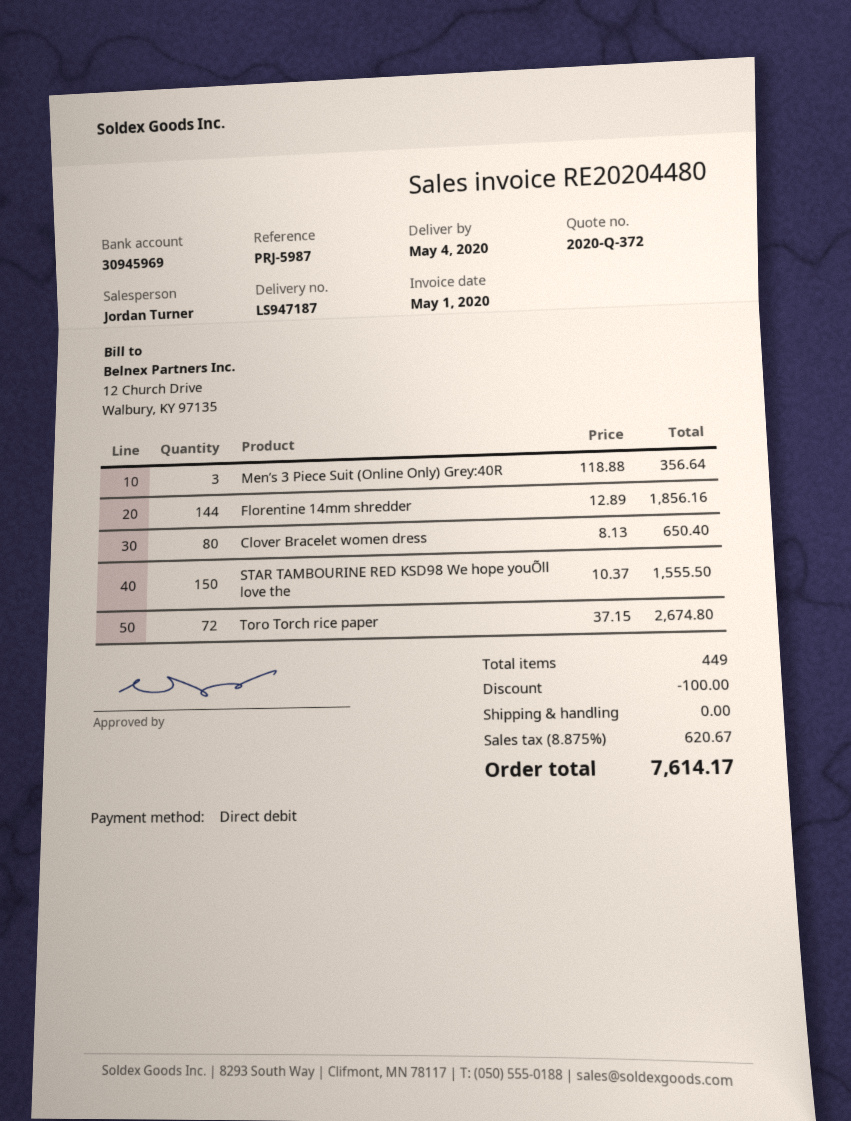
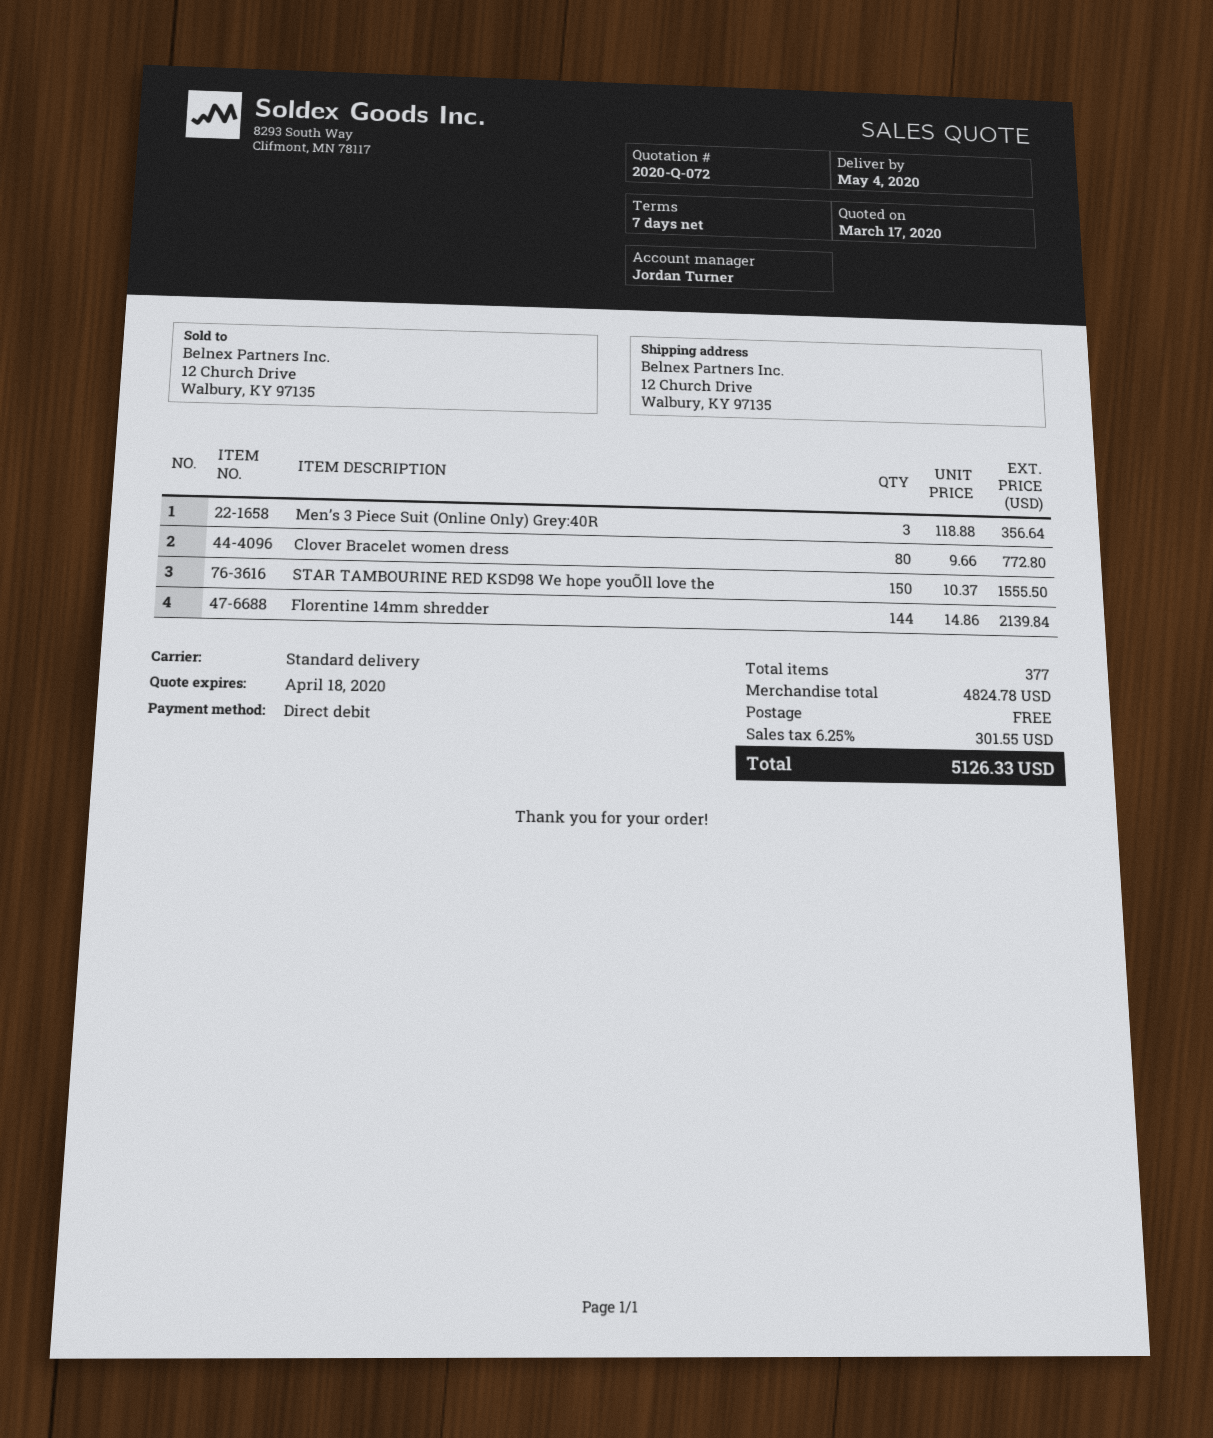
quote number: 2020-Q-372 -> 2020-Q-072
Florentine 14mm shredder: 144 x 12.89 = 1856.16 -> 144 x 14.86 = 2139.84
Clover Bracelet women dress: 80 x 8.13 = 650.40 -> 80 x 9.66 = 772.80
Toro Torch rice paper: 72 x 37.15 = 2674.80 -> none
total quantity: 449 -> 377
discount: 100.00 -> none
tax: 8.875% = 620.67 -> 6.25% = 301.55
total: 7614.17 -> 5126.33

